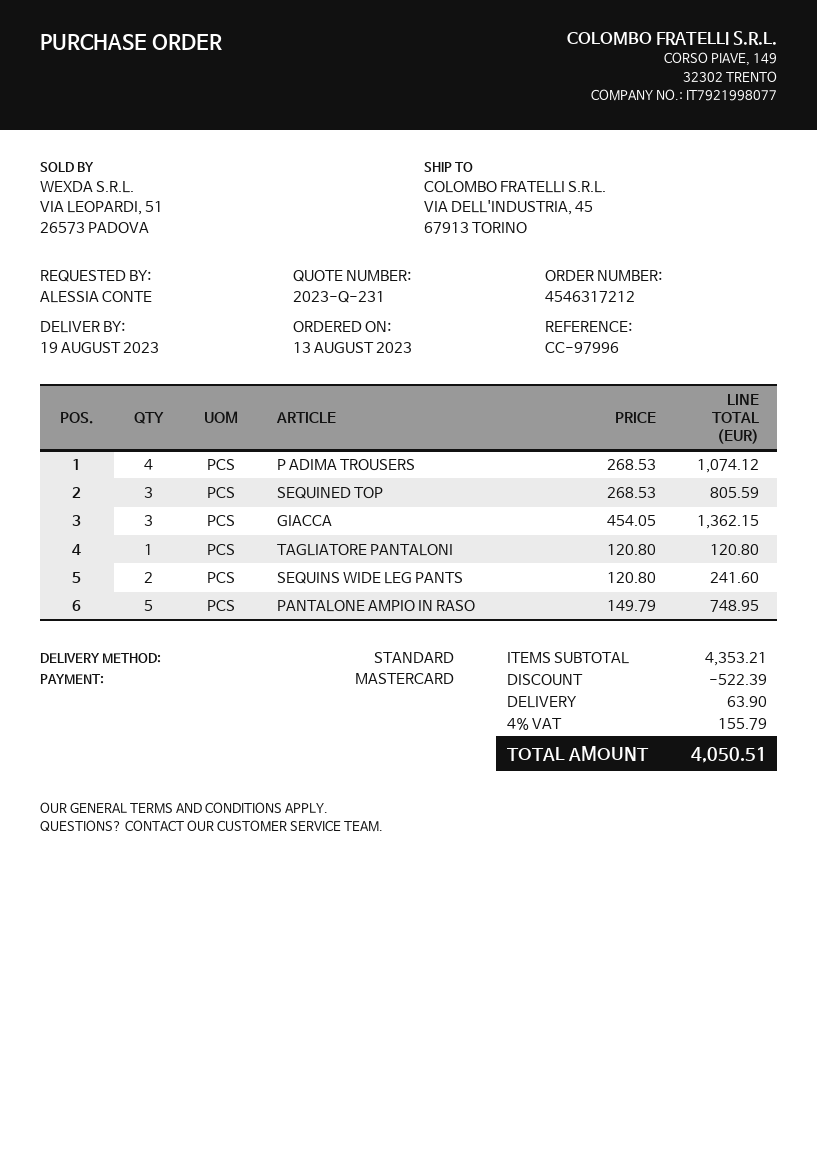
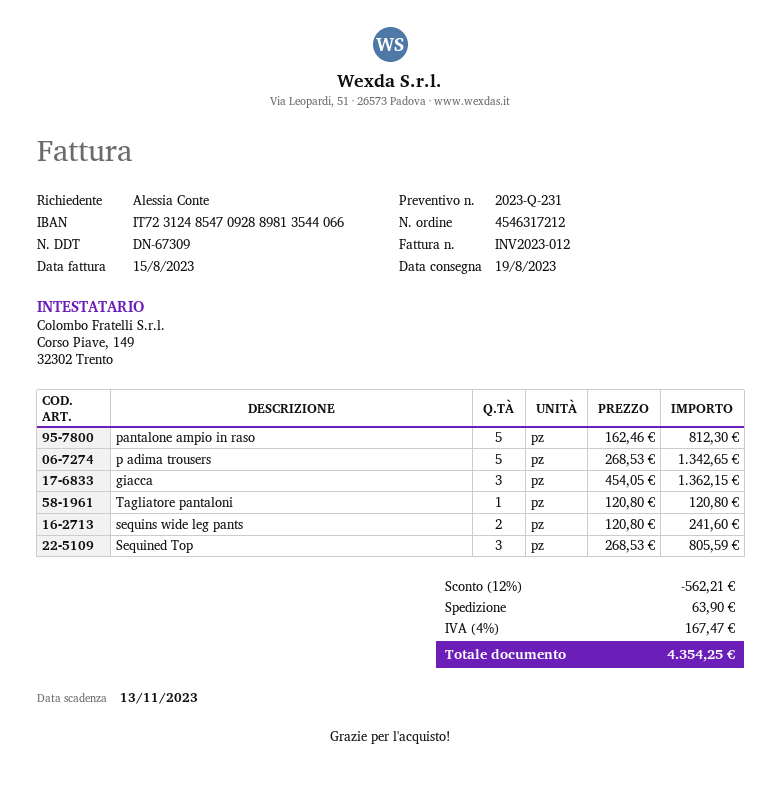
P ADIMA TROUSERS: 4 x 268.53 = 1074.12 -> 5 x 268.53 = 1342.65
PANTALONE AMPIO IN RASO: 5 x 149.79 = 748.95 -> 5 x 162.46 = 812.30
discount: 522.39 -> 562.21
tax: 4% = 155.79 -> 4% = 167.47
total: 4050.51 -> 4354.25

